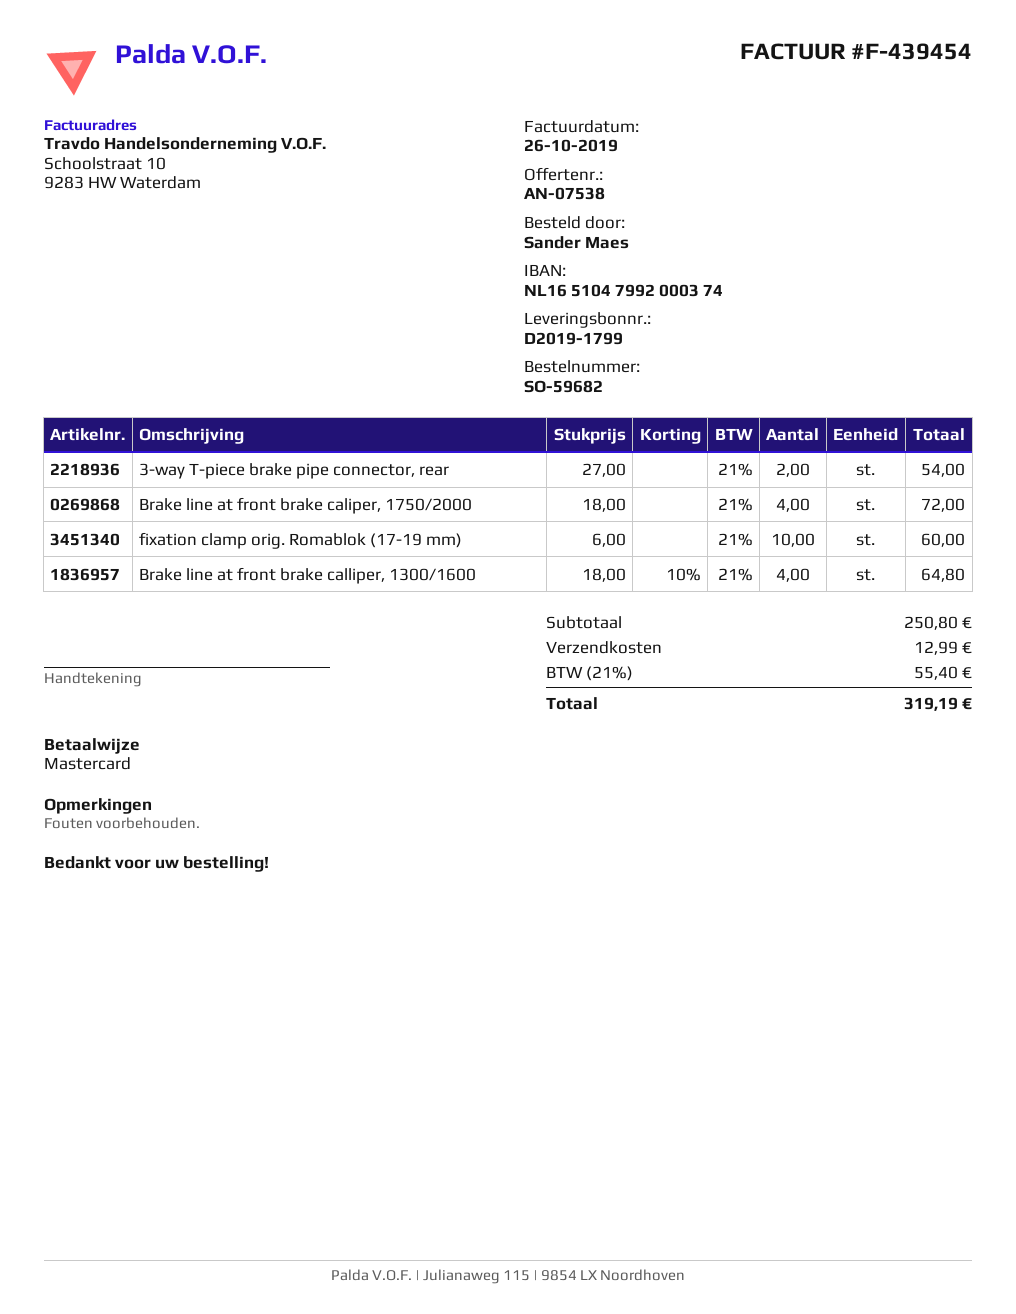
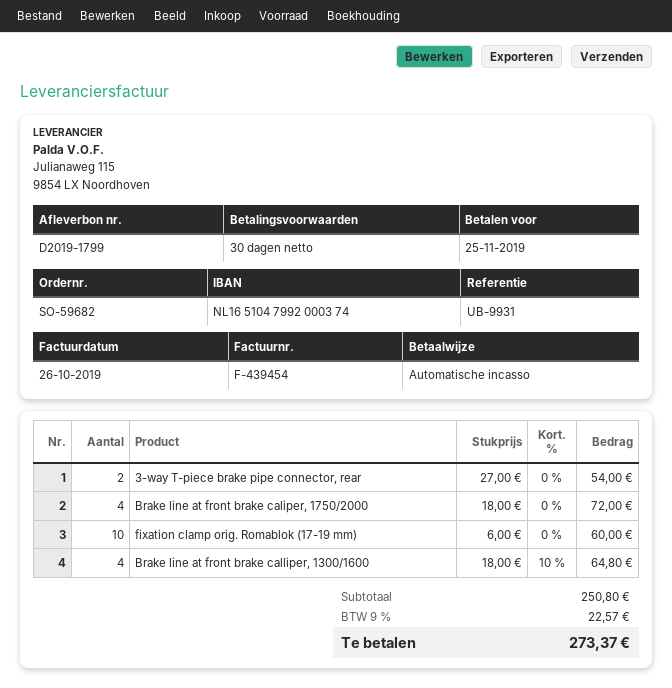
payment method: Mastercard -> direct debit
shipping: 12.99 -> none
tax: 21% = 55.40 -> 9% = 22.57
total: 319.19 -> 273.37

